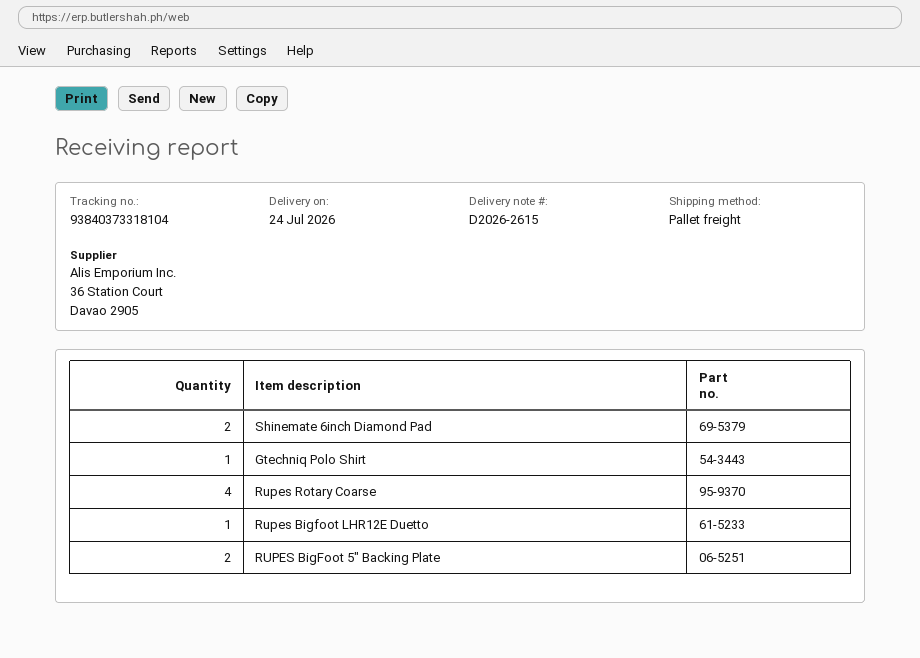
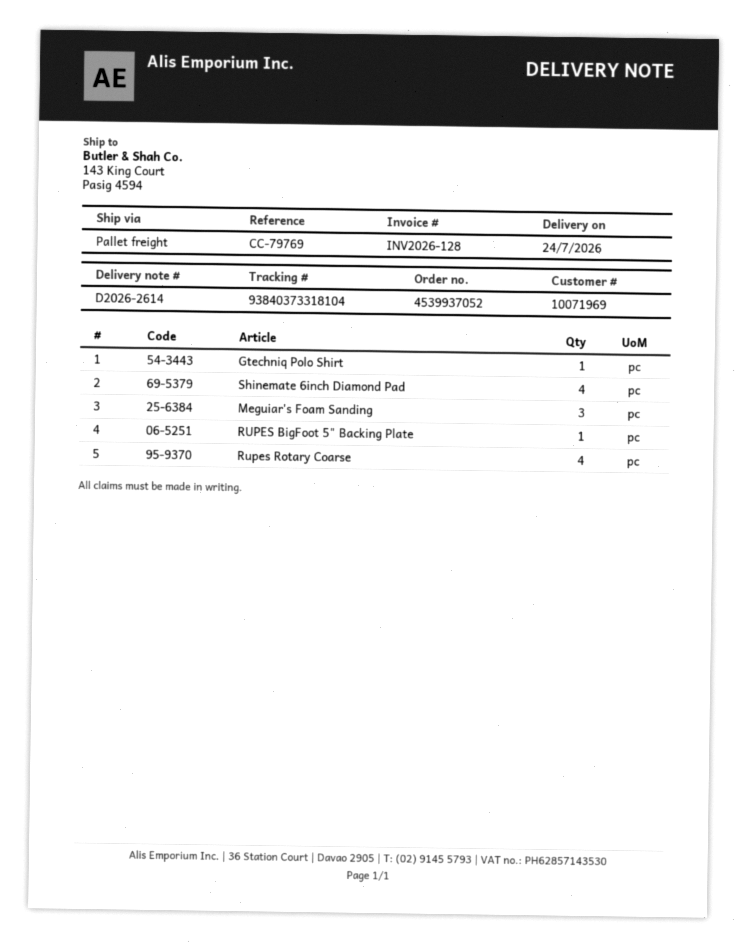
delivery note number: D2026-2615 -> D2026-2614
Shinemate 6inch Diamond Pad: 2 -> 4
Rupes Bigfoot LHR12E Duetto: 1 -> none
RUPES BigFoot 5" Backing Plate: 2 -> 1
Meguiar's Foam Sanding: none -> 3

